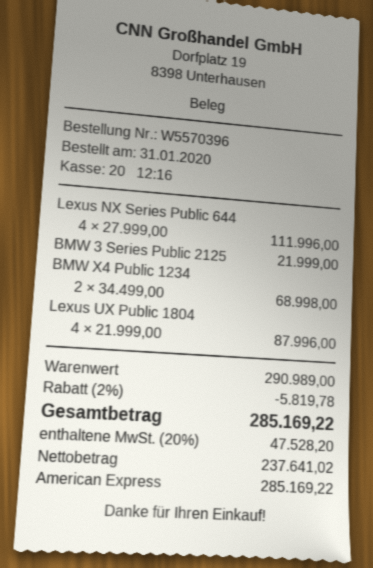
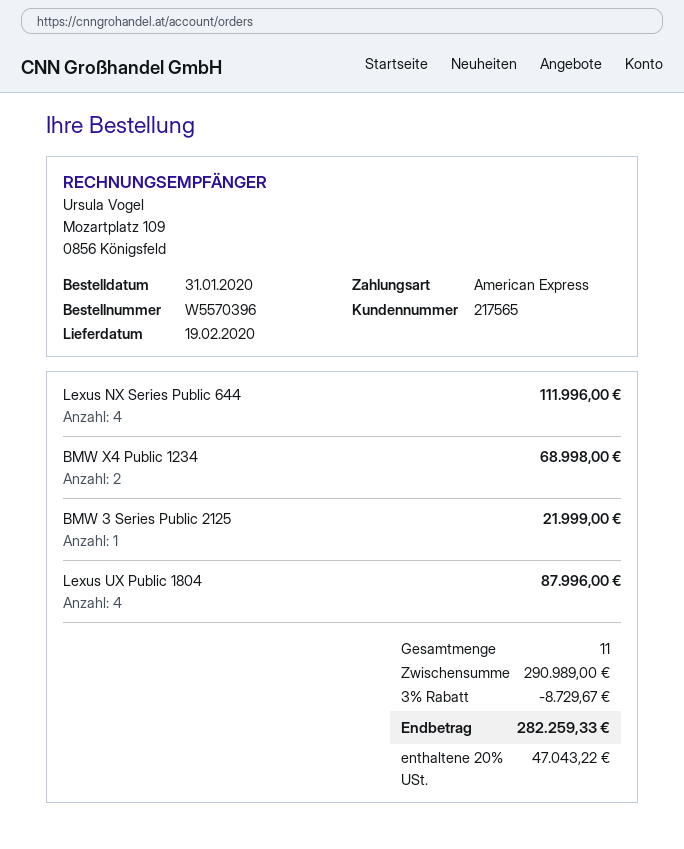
discount: 2% = 5819.78 -> 3% = 8729.67
tax: 20% = 47528.20 -> 20% = 47043.22
total: 285169.22 -> 282259.33

